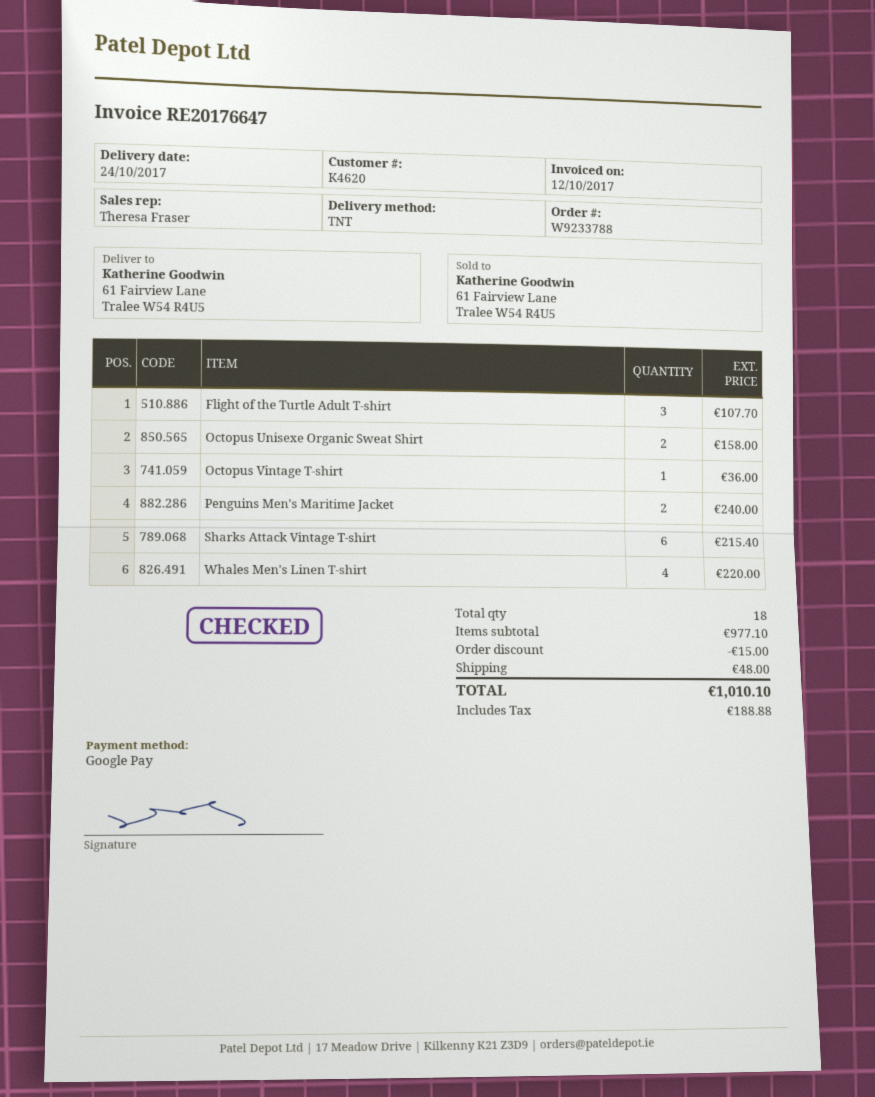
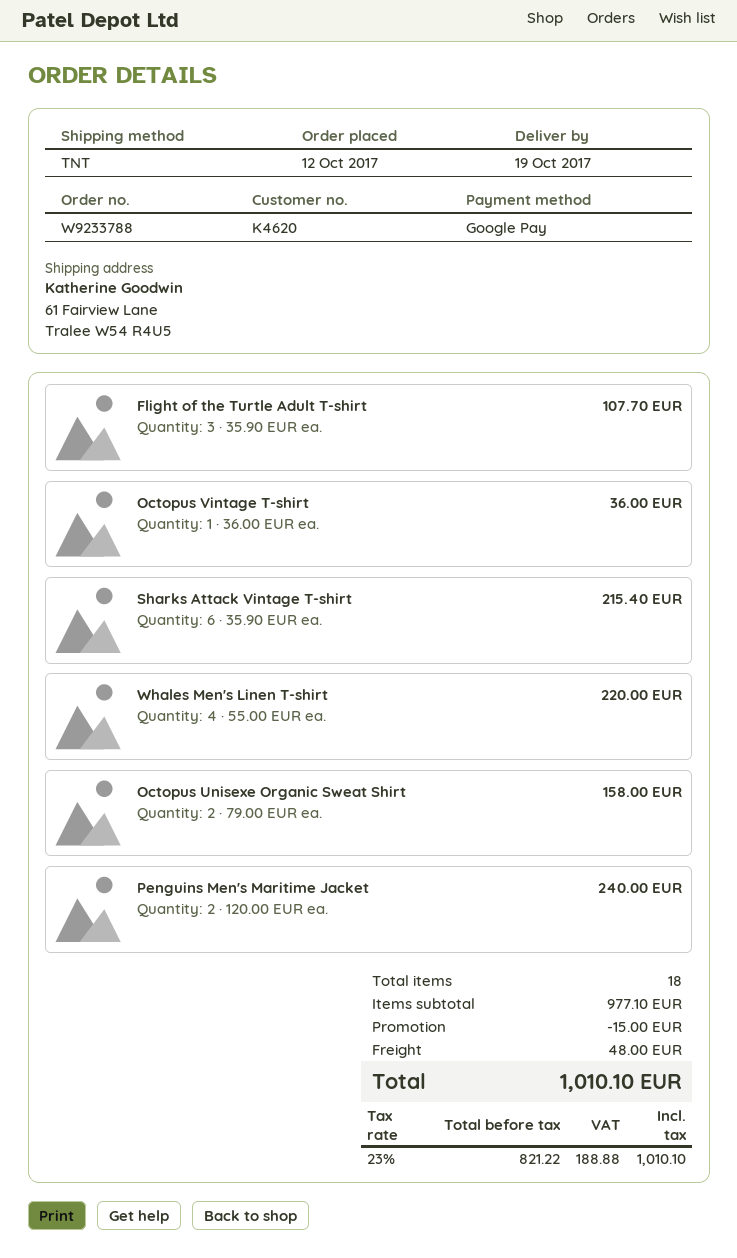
delivery date: 2017-10-24 -> 2017-10-19

